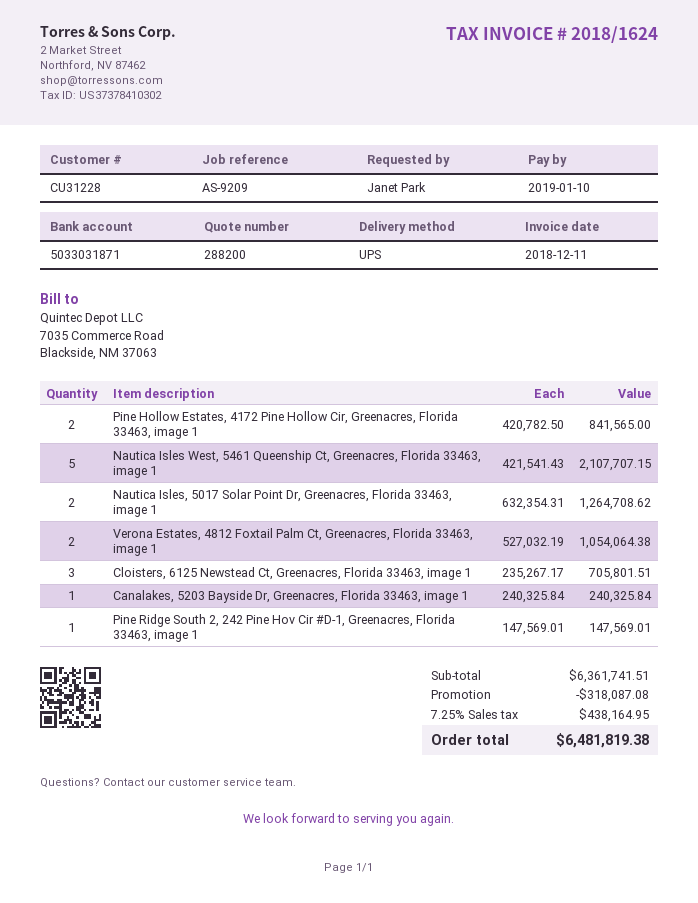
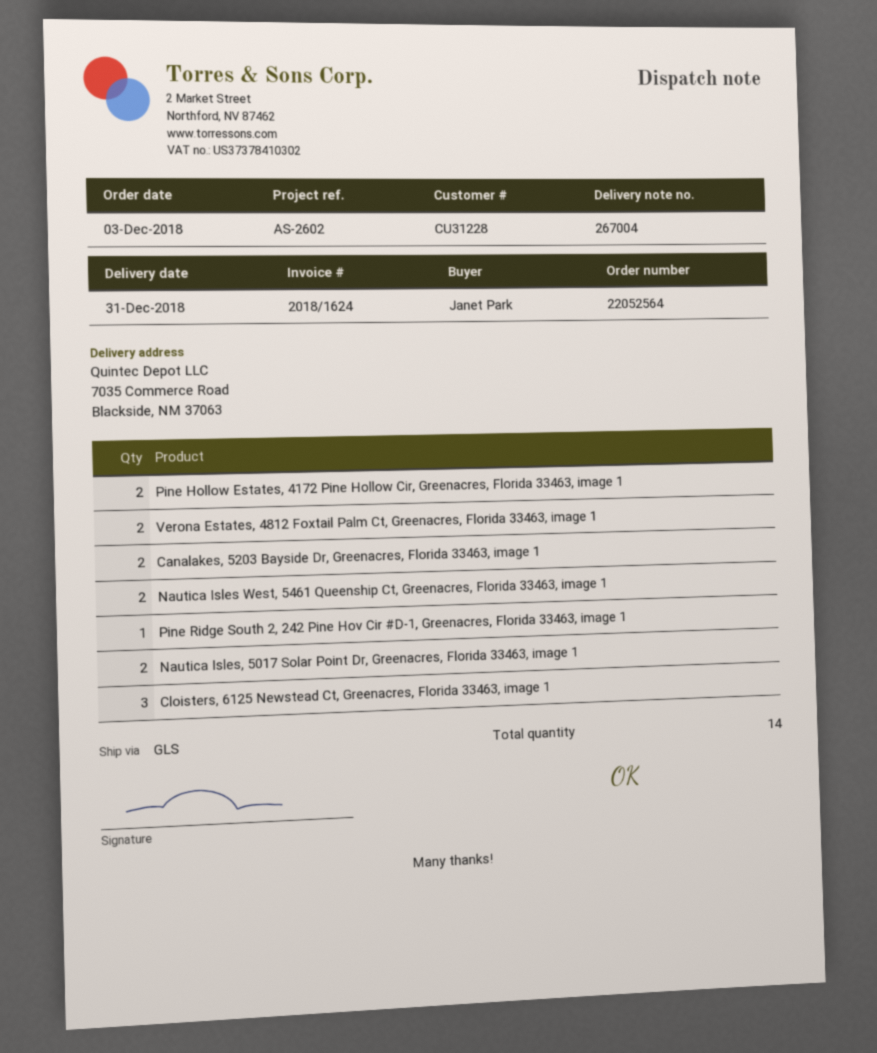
reference: AS-9209 -> AS-2602
shipping method: UPS -> GLS
Nautica Isles West, 5461 Queenship Ct, Greenacres, Florida 33463, image 1: 5 -> 2
Canalakes, 5203 Bayside Dr, Greenacres, Florida 33463, image 1: 1 -> 2

